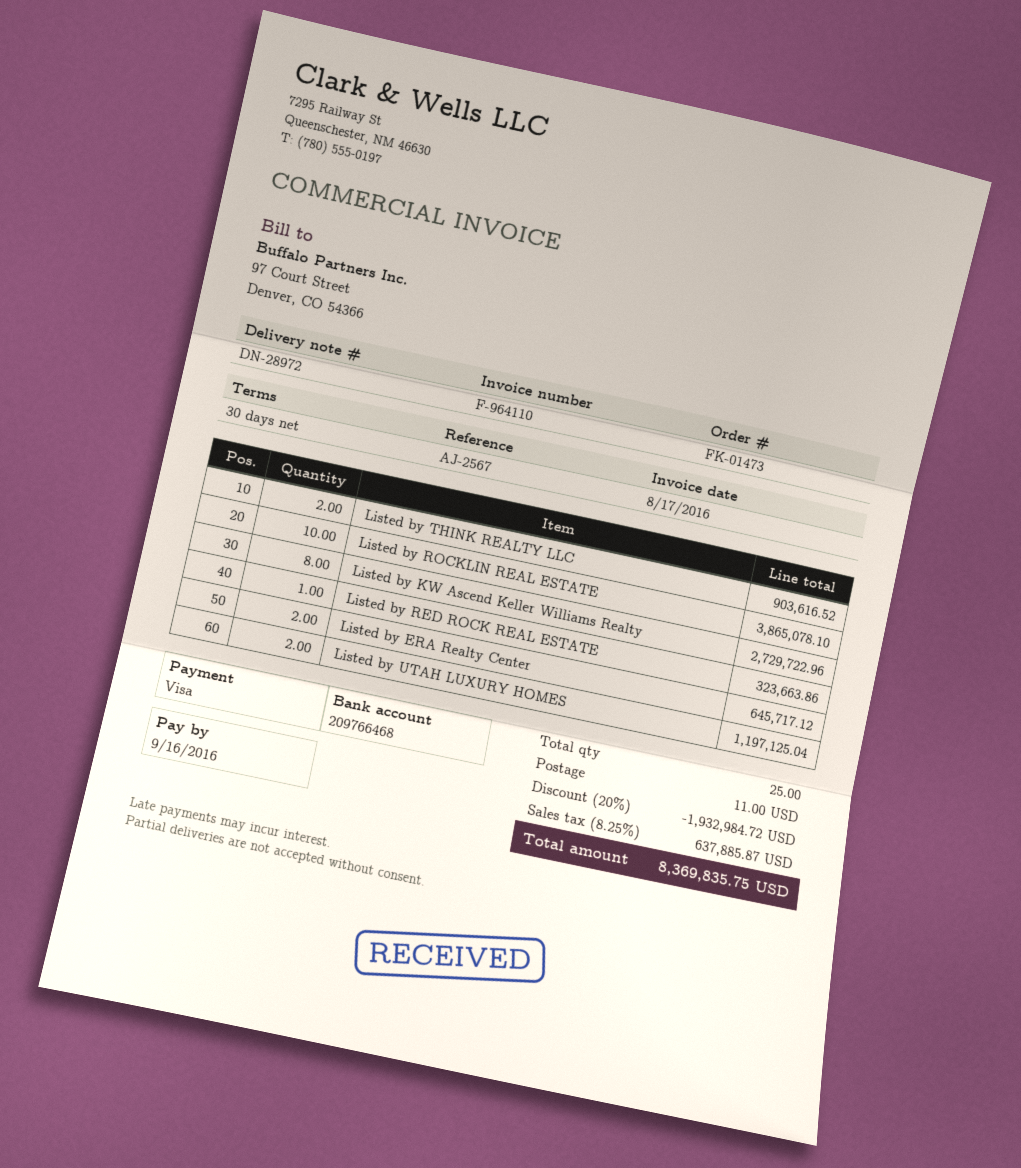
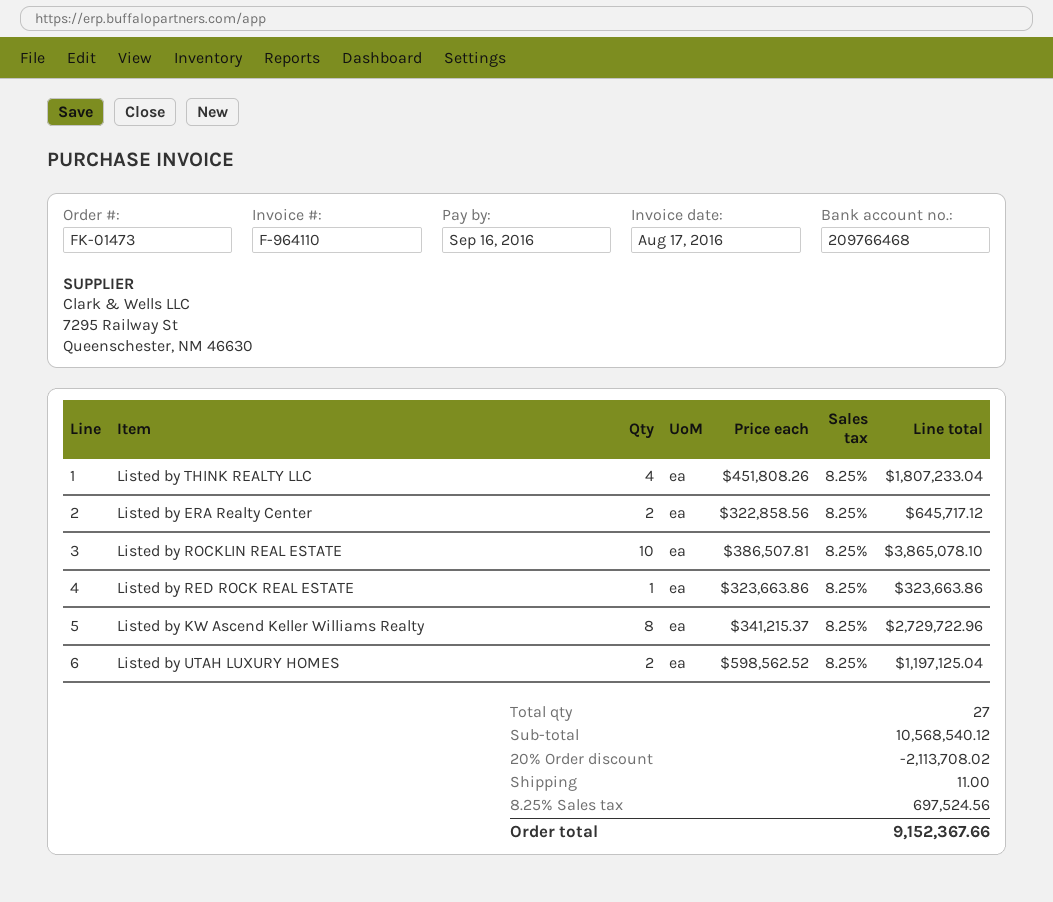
Listed by THINK REALTY LLC: 2 for 903616.52 -> 4 for 1807233.04
total quantity: 25 -> 27
discount: 20% = 1932984.72 -> 20% = 2113708.02
tax: 8.25% = 637885.87 -> 8.25% = 697524.56
total: 8369835.75 -> 9152367.66

